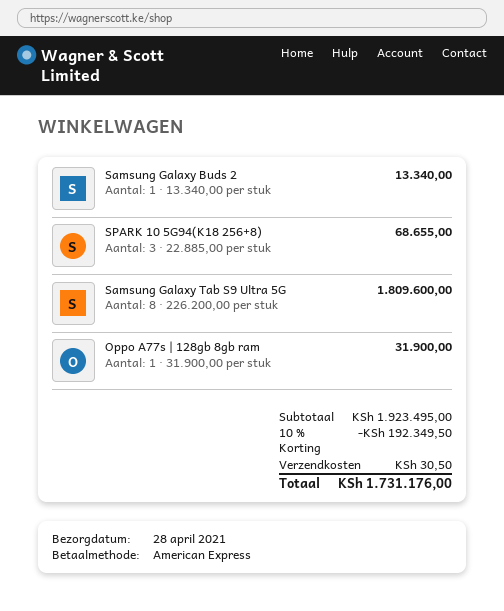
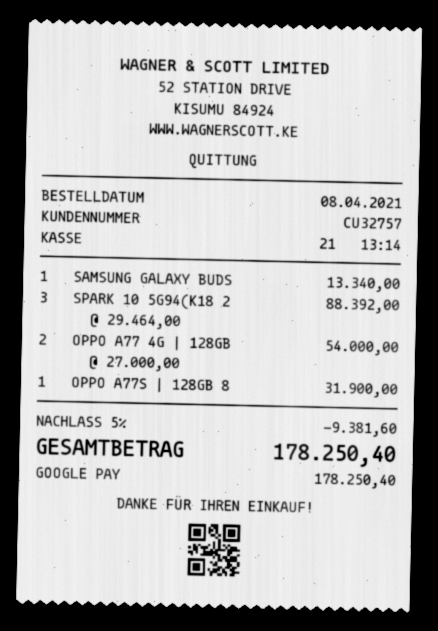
payment method: American Express -> Google Pay
SPARK 10 5G94(K18 256+8): 3 x 22885.00 = 68655.00 -> 3 x 29464.00 = 88392.00
Samsung Galaxy Tab S9 Ultra 5G: 8 x 226200.00 = 1809600.00 -> none
OPPO A77 4G | 128GB: none -> 2 x 27000.00 = 54000.00
discount: 10% = 192349.50 -> 5% = 9381.60
shipping: 30.50 -> none
total: 1731176.00 -> 178250.40

